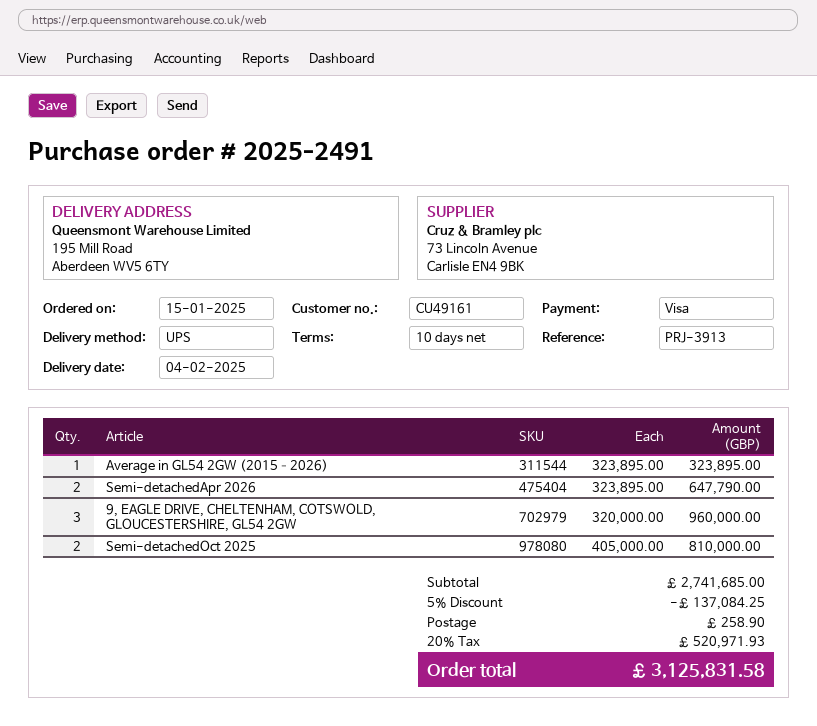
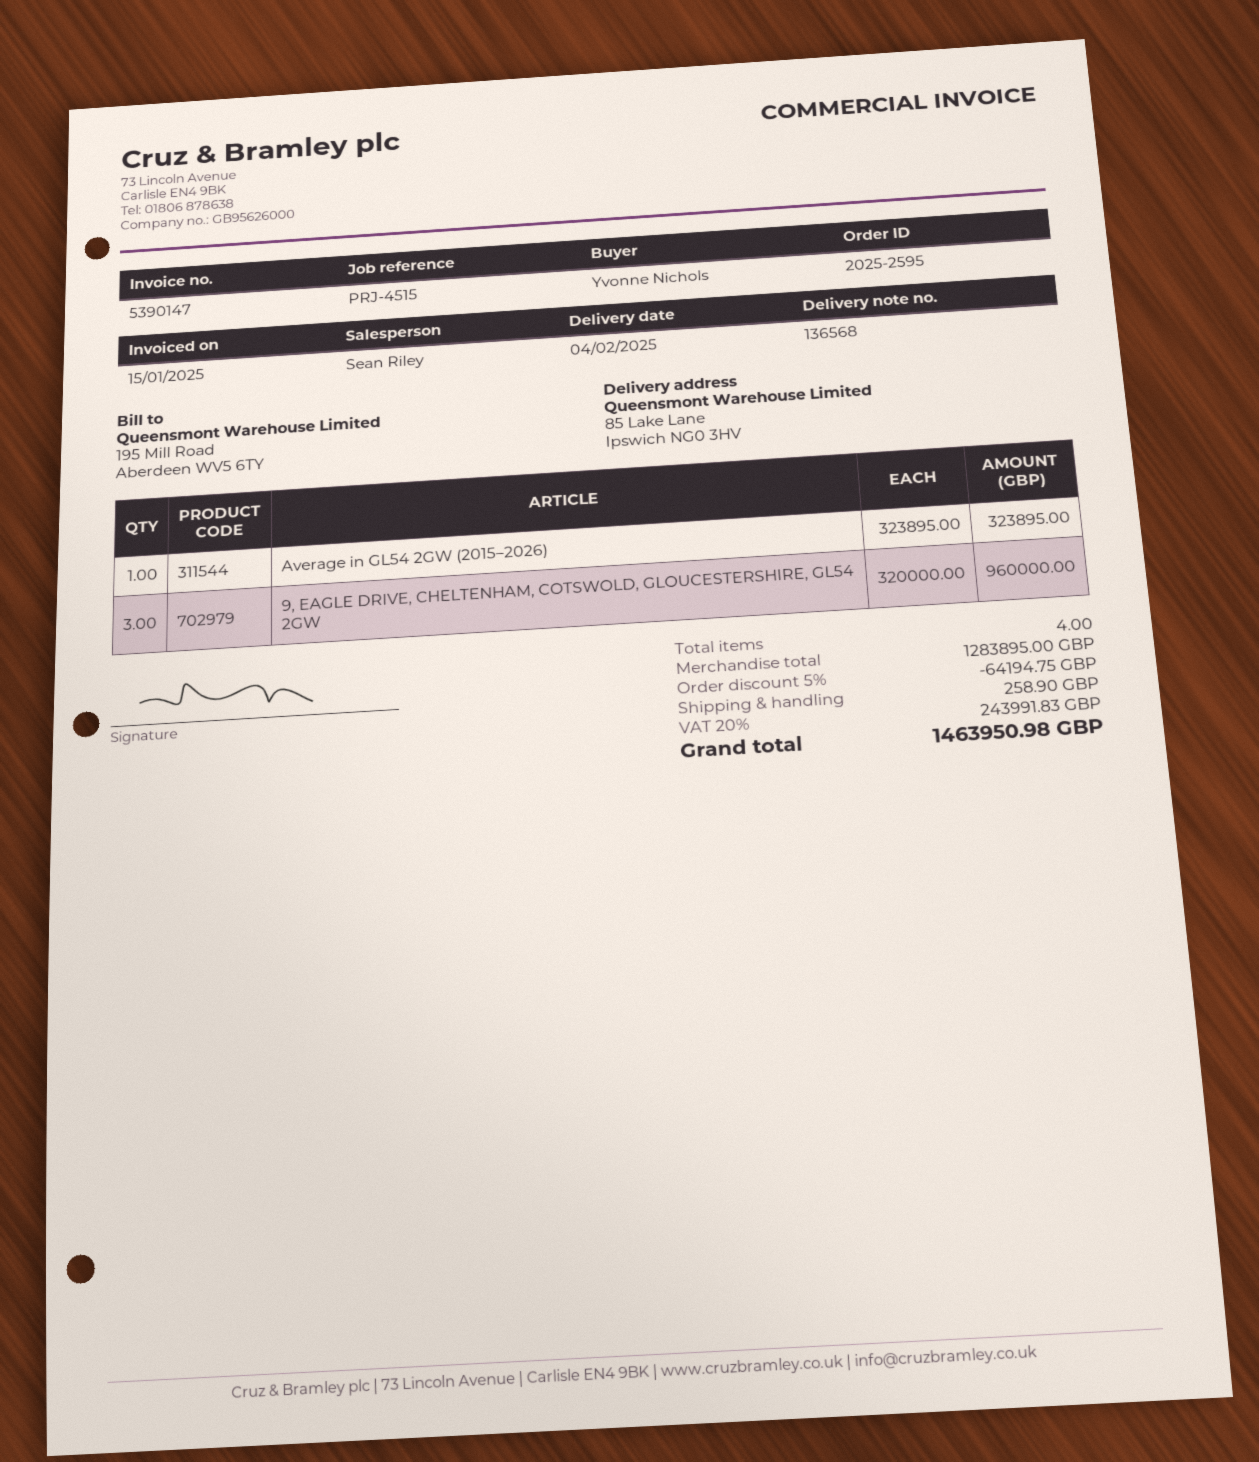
order number: 2025-2491 -> 2025-2595
reference: PRJ-3913 -> PRJ-4515
ship to: 195 Mill Road, Aberdeen WV5 6TY -> 85 Lake Lane, Ipswich NG0 3HV
Semi-detachedApr 2026: 2 x 323895.00 = 647790.00 -> none
Semi-detachedOct 2025: 2 x 405000.00 = 810000.00 -> none
subtotal: 2741685.00 -> 1283895.00
discount: 5% = 137084.25 -> 5% = 64194.75
tax: 20% = 520971.93 -> 20% = 243991.83
total: 3125831.58 -> 1463950.98

